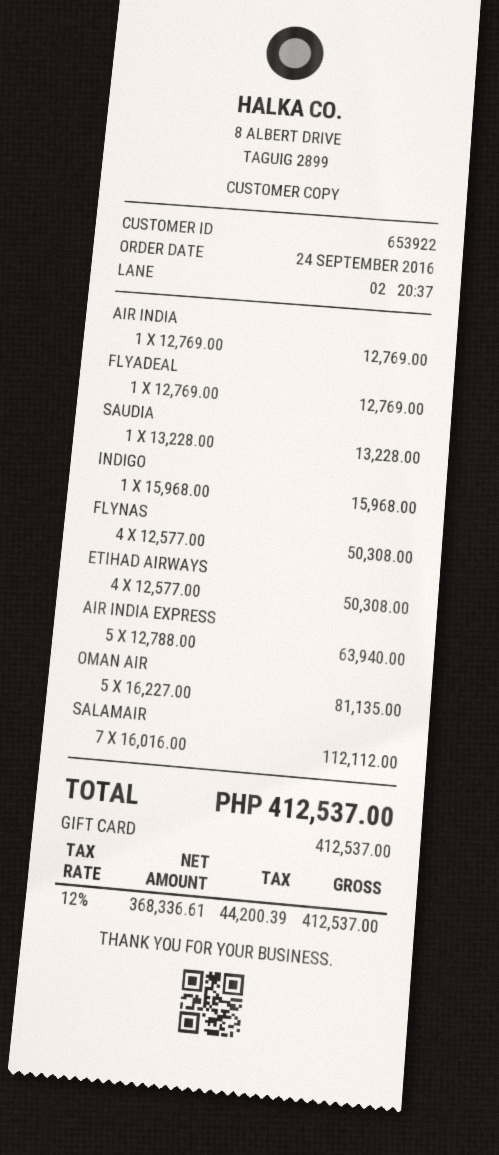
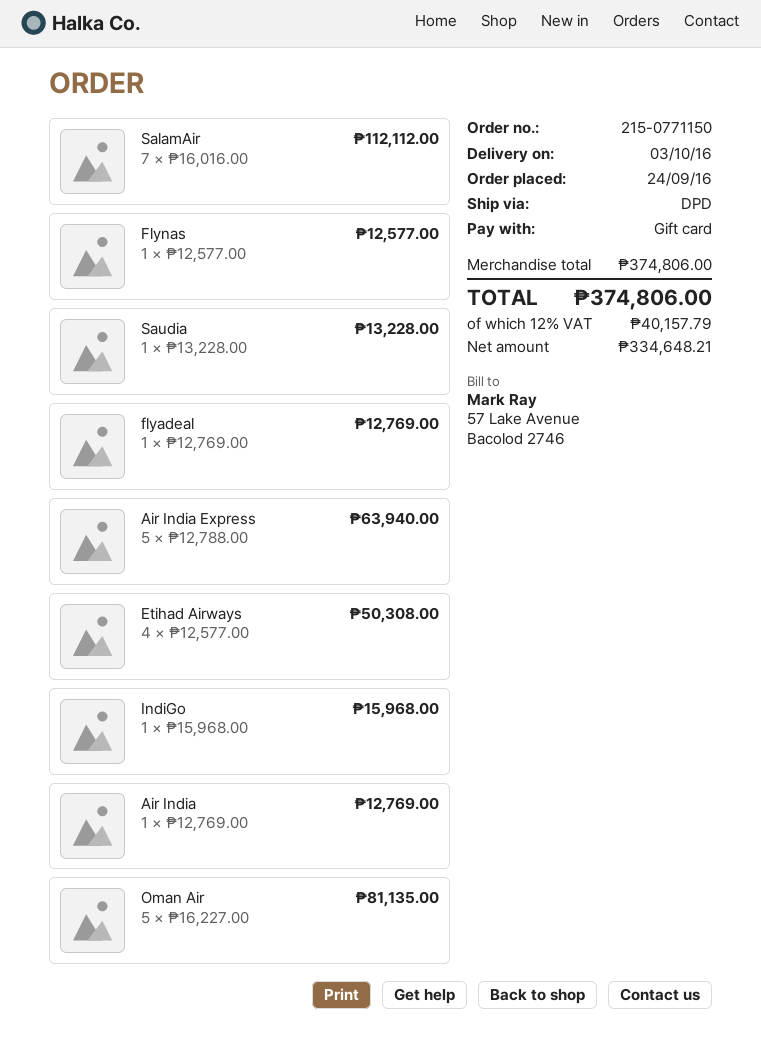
FLYNAS: 4 x 12577.00 = 50308.00 -> 1 x 12577.00 = 12577.00
net: 368336.61 -> 334648.21
tax: 12% = 44200.39 -> 12% = 40157.79
total: 412537.00 -> 374806.00

